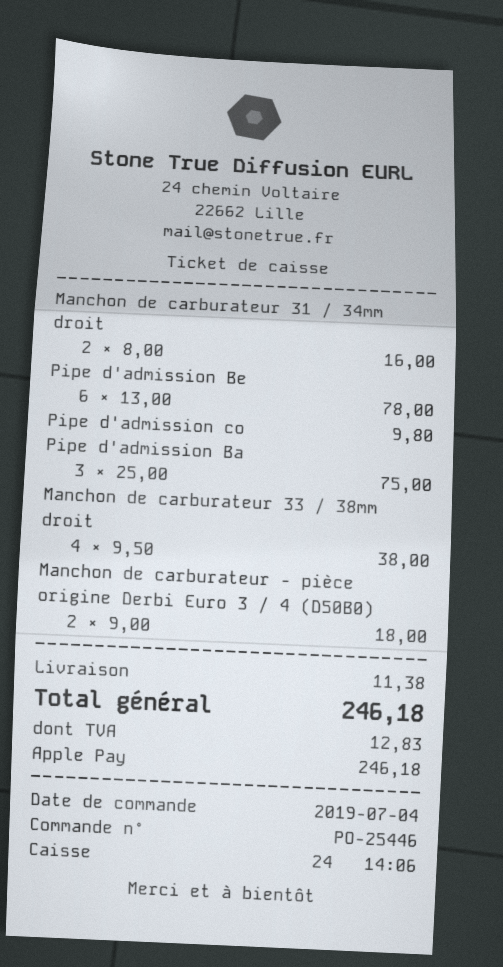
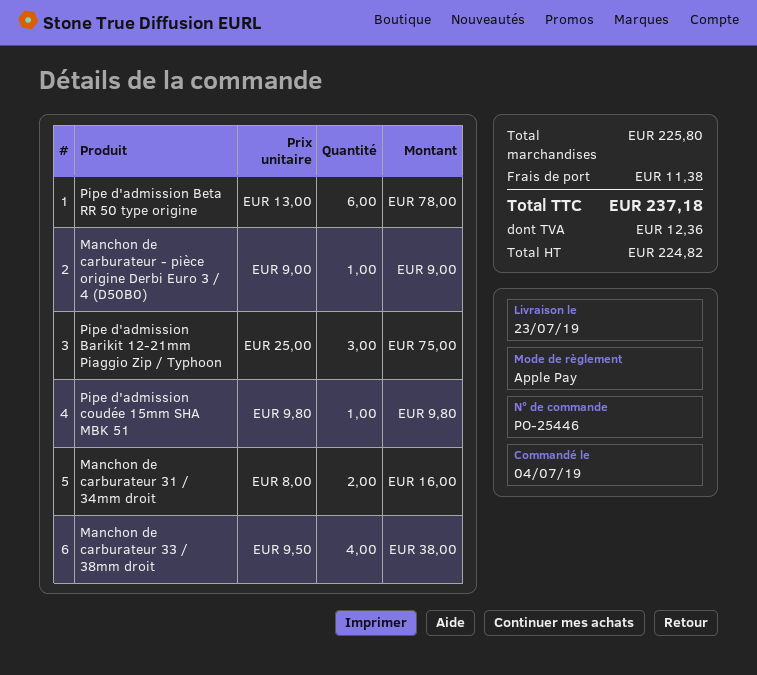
Manchon de carburateur - pièce origine Derbi Euro 3 / 4 (D50B0): 2 x 9.00 = 18.00 -> 1 x 9.00 = 9.00
tax: 12.83 -> 12.36
total: 246.18 -> 237.18

